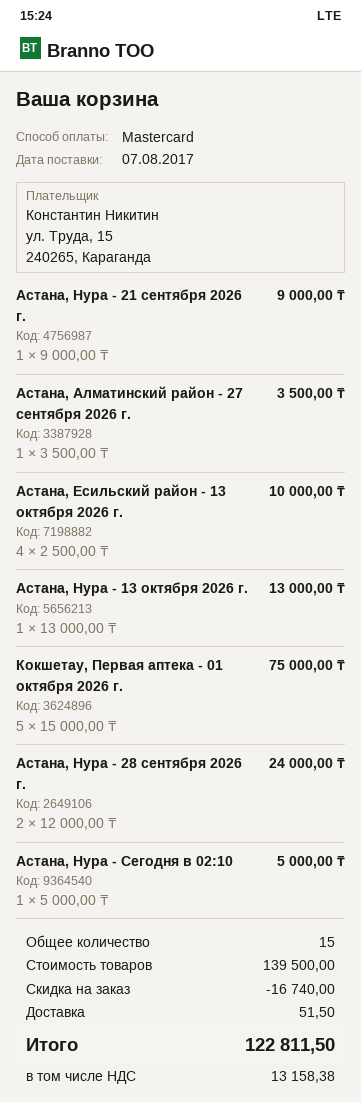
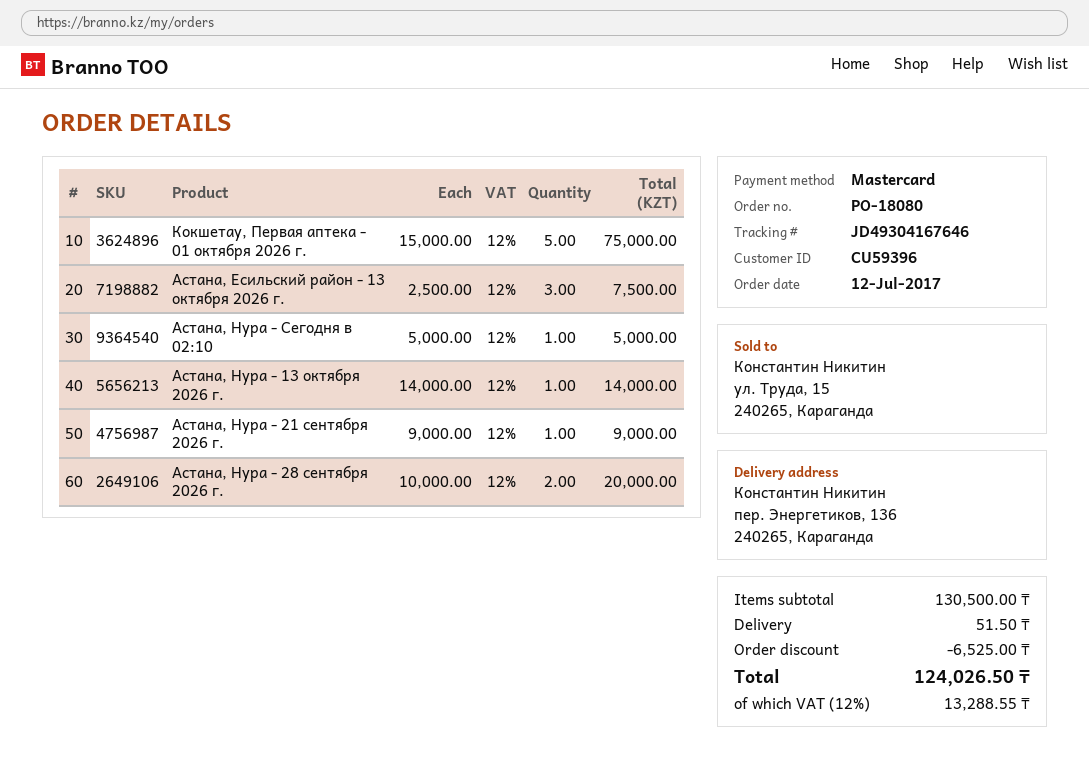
Астана, Алматинский район - 27 сентября 2026 г.: 1 x 3500.00 = 3500.00 -> none
Астана, Есильский район - 13 октября 2026 г.: 4 x 2500.00 = 10000.00 -> 3 x 2500.00 = 7500.00
Астана, Нура - 13 октября 2026 г.: 1 x 13000.00 = 13000.00 -> 1 x 14000.00 = 14000.00
Астана, Нура - 28 сентября 2026 г.: 2 x 12000.00 = 24000.00 -> 2 x 10000.00 = 20000.00
subtotal: 139500.00 -> 130500.00
discount: 16740.00 -> 6525.00
tax: 13158.38 -> 13288.55
total: 122811.50 -> 124026.50

